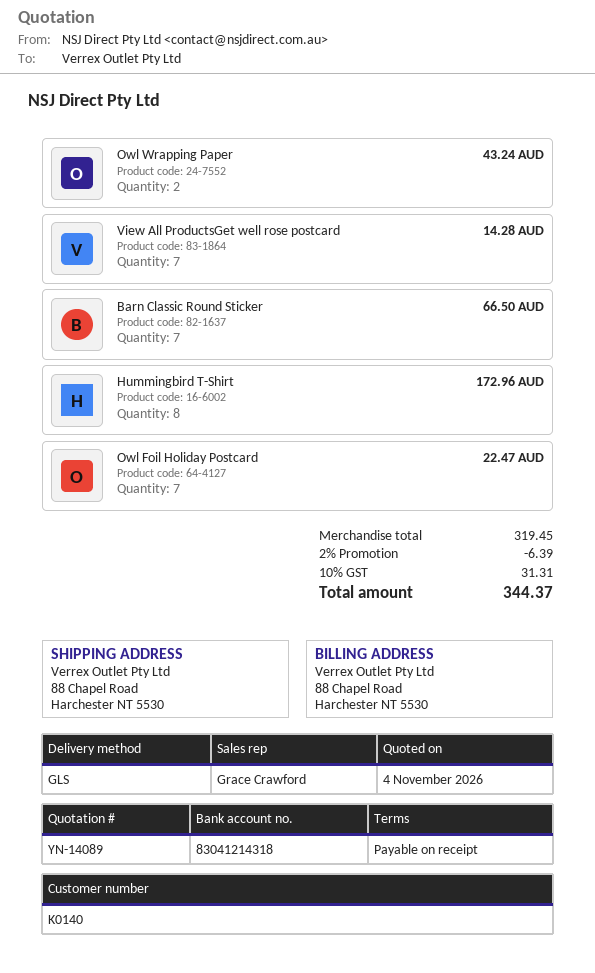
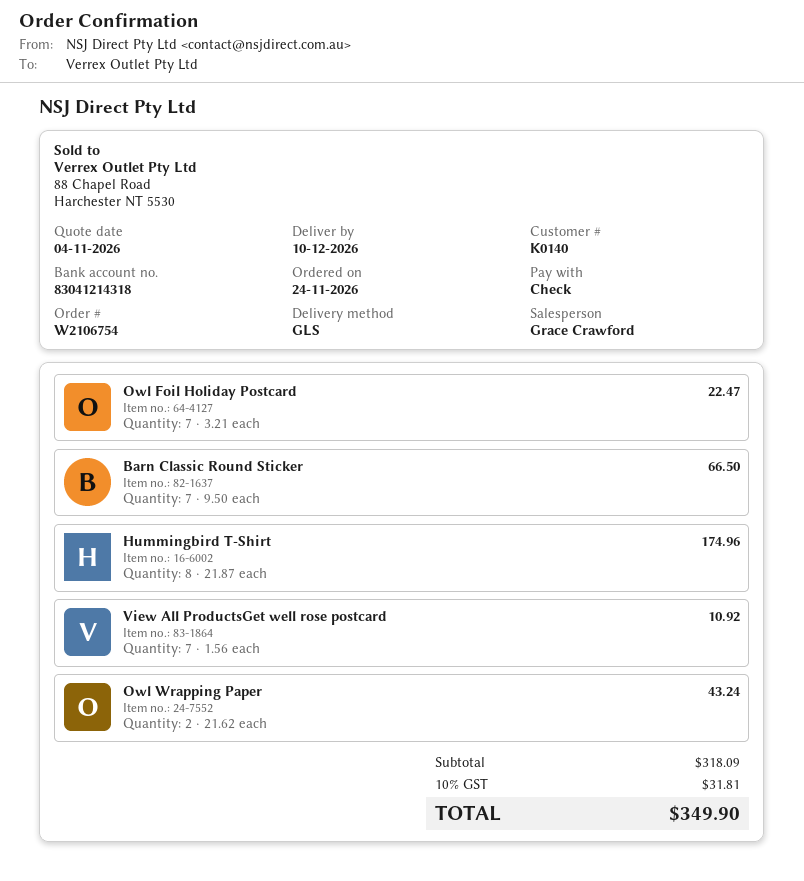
View All ProductsGet well rose postcard: 7 for 14.28 -> 7 for 10.92
Hummingbird T-Shirt: 8 for 172.96 -> 8 for 174.96
subtotal: 319.45 -> 318.09
discount: 2% = 6.39 -> none
tax: 10% = 31.31 -> 10% = 31.81
total: 344.37 -> 349.90

